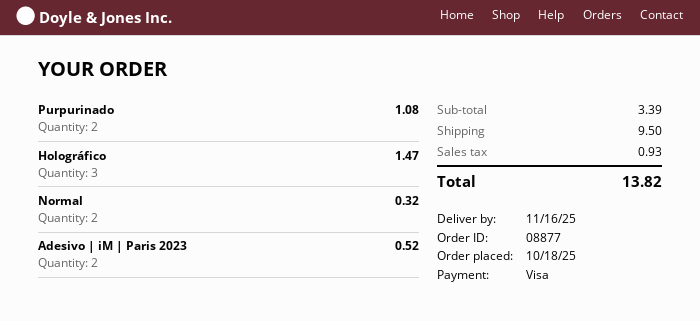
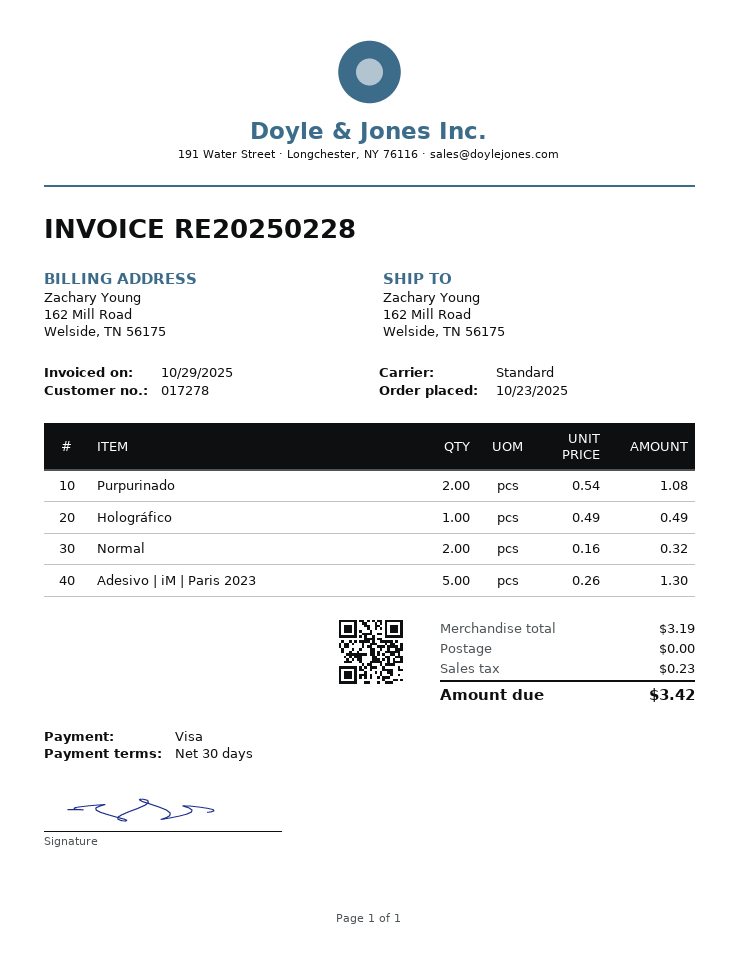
order date: 2025-10-18 -> 2025-10-23
Holográfico: 3 for 1.47 -> 1 for 0.49
Adesivo | iM | Paris 2023: 2 for 0.52 -> 5 for 1.30
subtotal: 3.39 -> 3.19
shipping: 9.50 -> 0.00
tax: 0.93 -> 0.23
total: 13.82 -> 3.42

